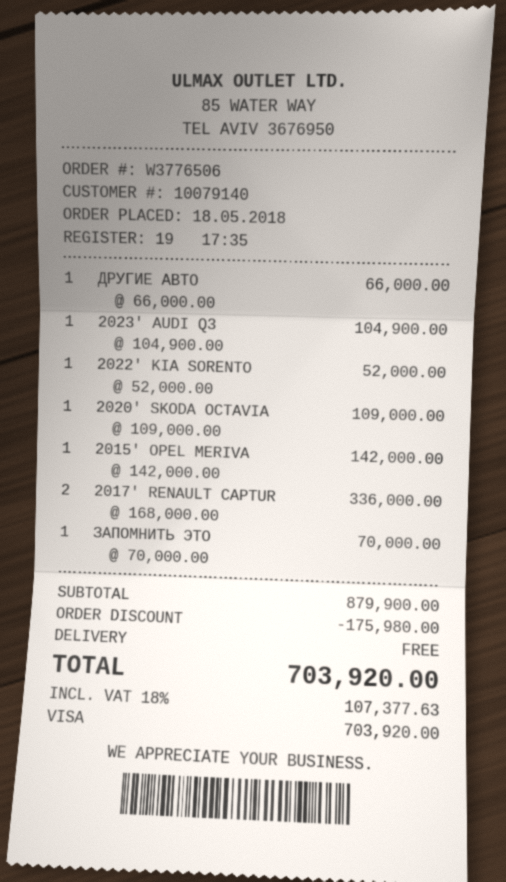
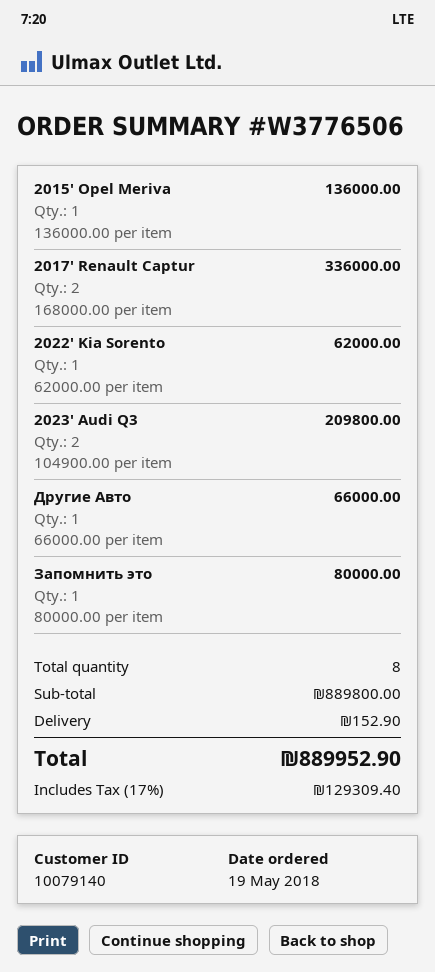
order date: 2018-05-18 -> 2018-05-19
2023' AUDI Q3: 1 x 104900.00 = 104900.00 -> 2 x 104900.00 = 209800.00
2022' KIA SORENTO: 1 x 52000.00 = 52000.00 -> 1 x 62000.00 = 62000.00
2020' SKODA OCTAVIA: 1 x 109000.00 = 109000.00 -> none
2015' OPEL MERIVA: 1 x 142000.00 = 142000.00 -> 1 x 136000.00 = 136000.00
ЗАПОМНИТЬ ЭТО: 1 x 70000.00 = 70000.00 -> 1 x 80000.00 = 80000.00
subtotal: 879900.00 -> 889800.00
discount: 175980.00 -> none
shipping: 0.00 -> 152.90
tax: 18% = 107377.63 -> 17% = 129309.40
total: 703920.00 -> 889952.90

